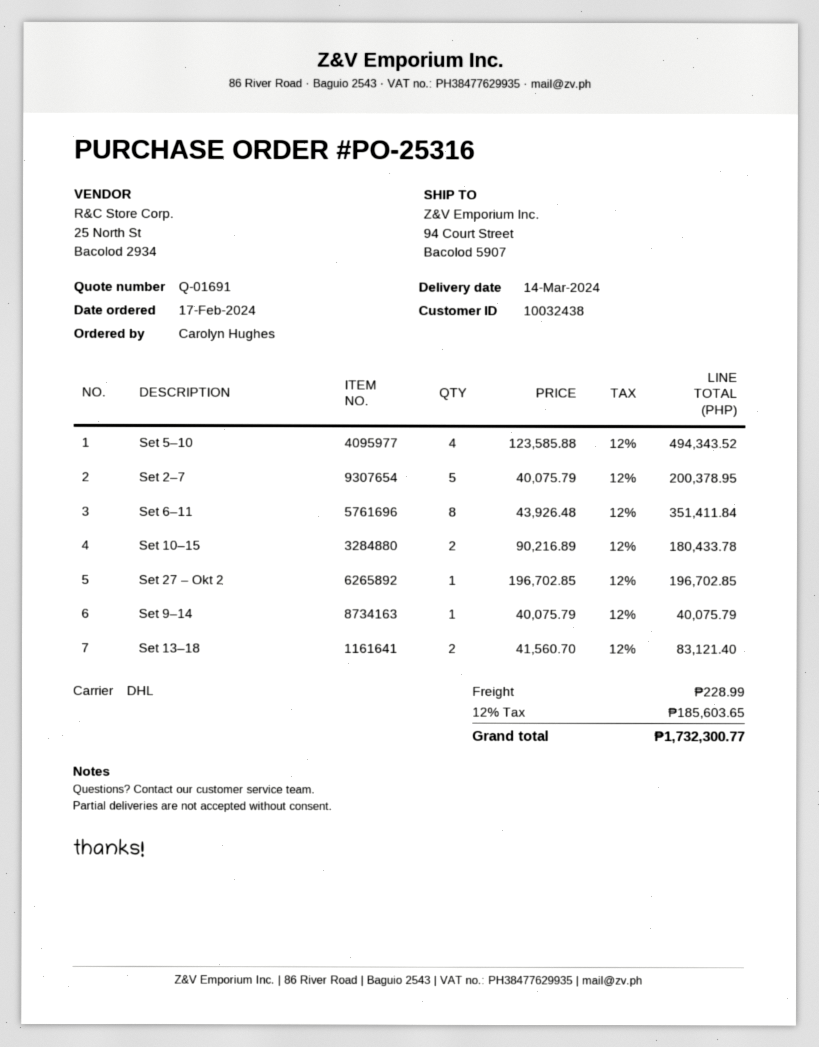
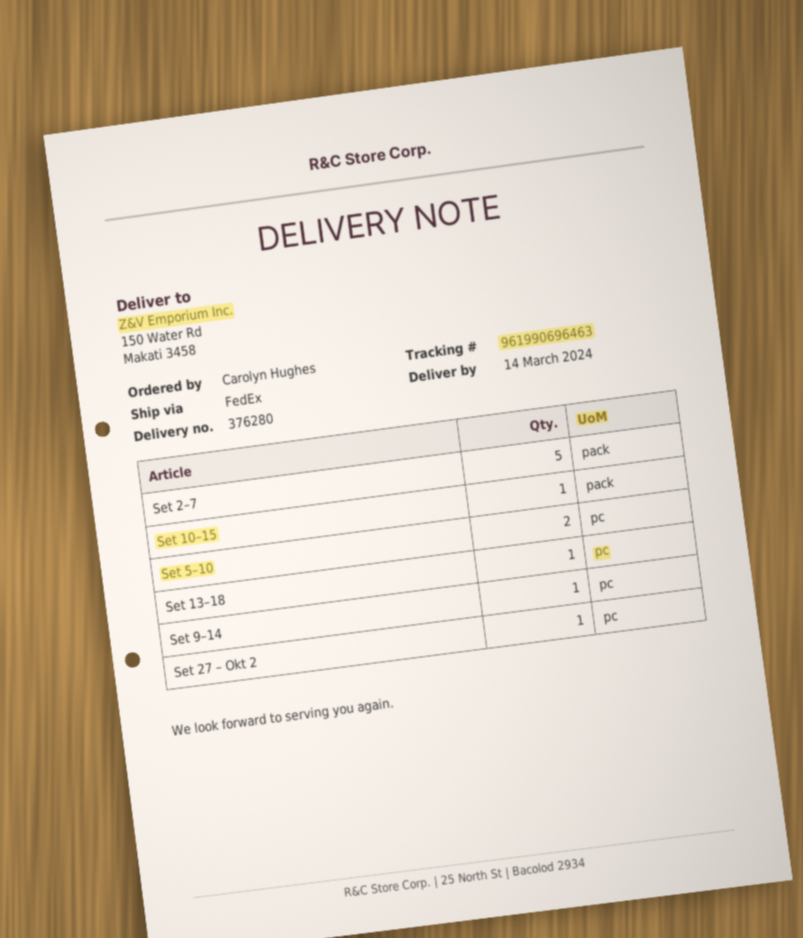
shipping method: DHL -> FedEx
ship to: 94 Court Street, Bacolod 5907 -> 150 Water Rd, Makati 3458
Set 5–10: 4 -> 2
Set 6–11: 8 -> none
Set 10–15: 2 -> 1
Set 13–18: 2 -> 1

